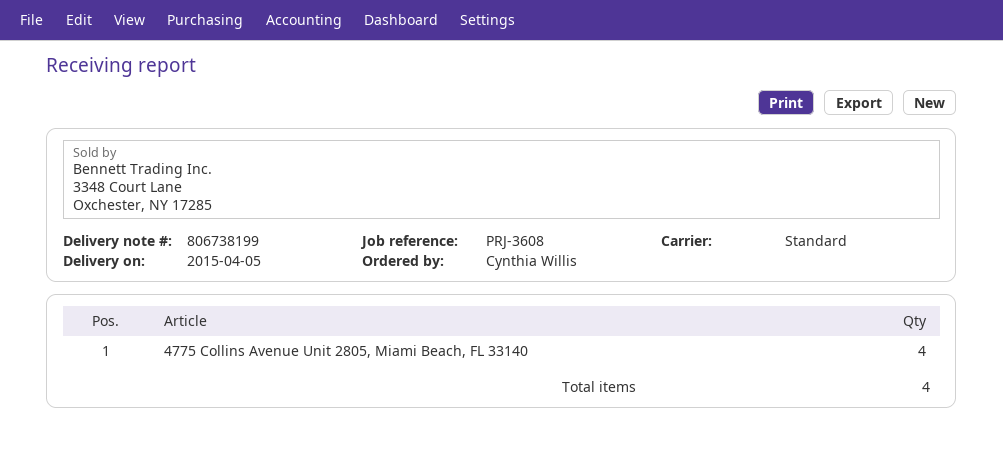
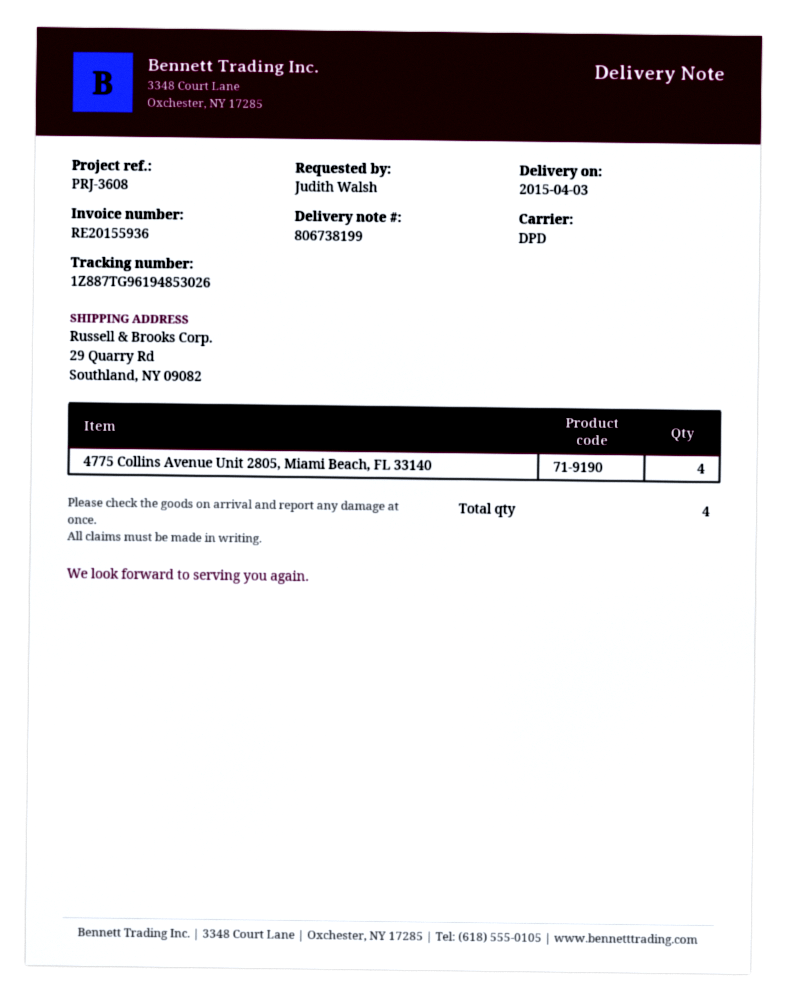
delivery date: 2015-04-05 -> 2015-04-03
ordered by: Cynthia Willis -> Judith Walsh
shipping method: standard -> DPD

